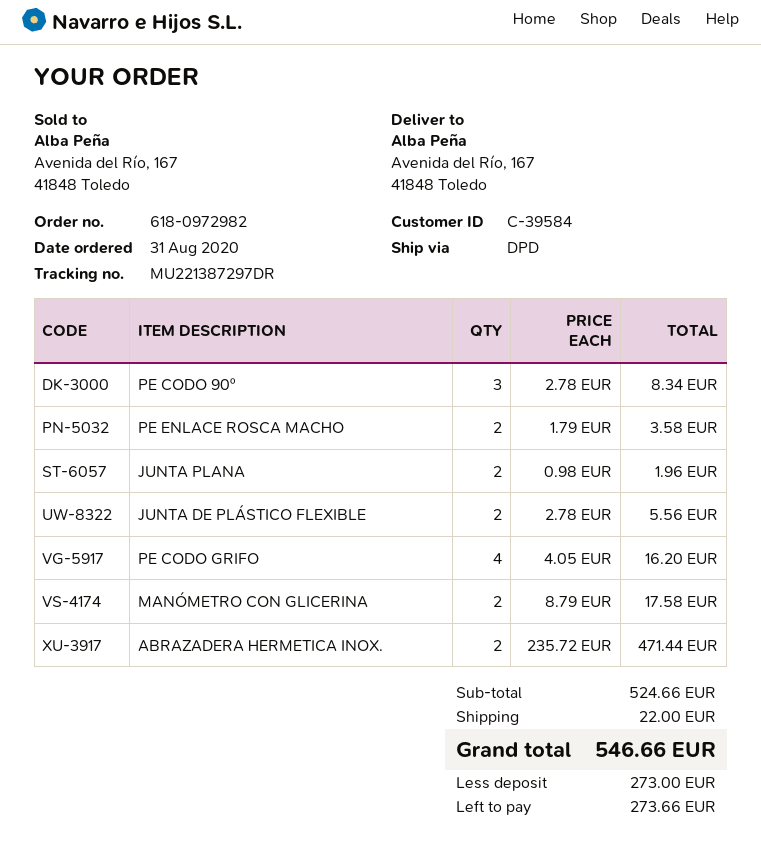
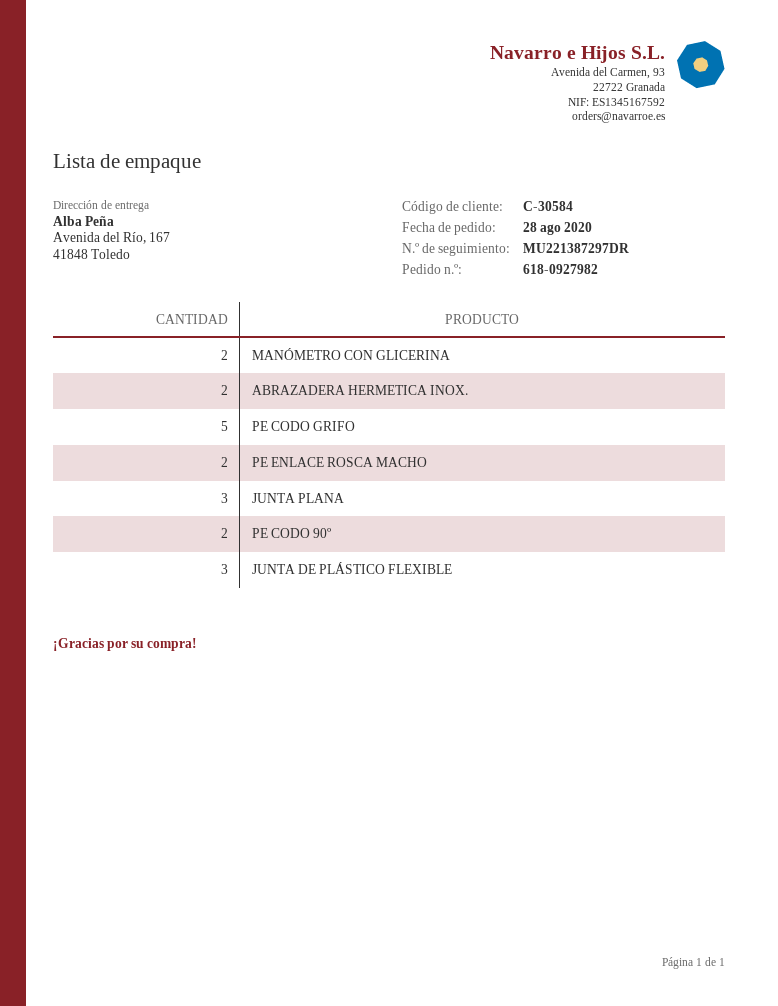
order number: 618-0972982 -> 618-0927982
order date: 2020-08-31 -> 2020-08-28
customer number: C-39584 -> C-30584
PE CODO 90º: 3 -> 2
JUNTA PLANA: 2 -> 3
JUNTA DE PLÁSTICO FLEXIBLE: 2 -> 3
PE CODO GRIFO: 4 -> 5

